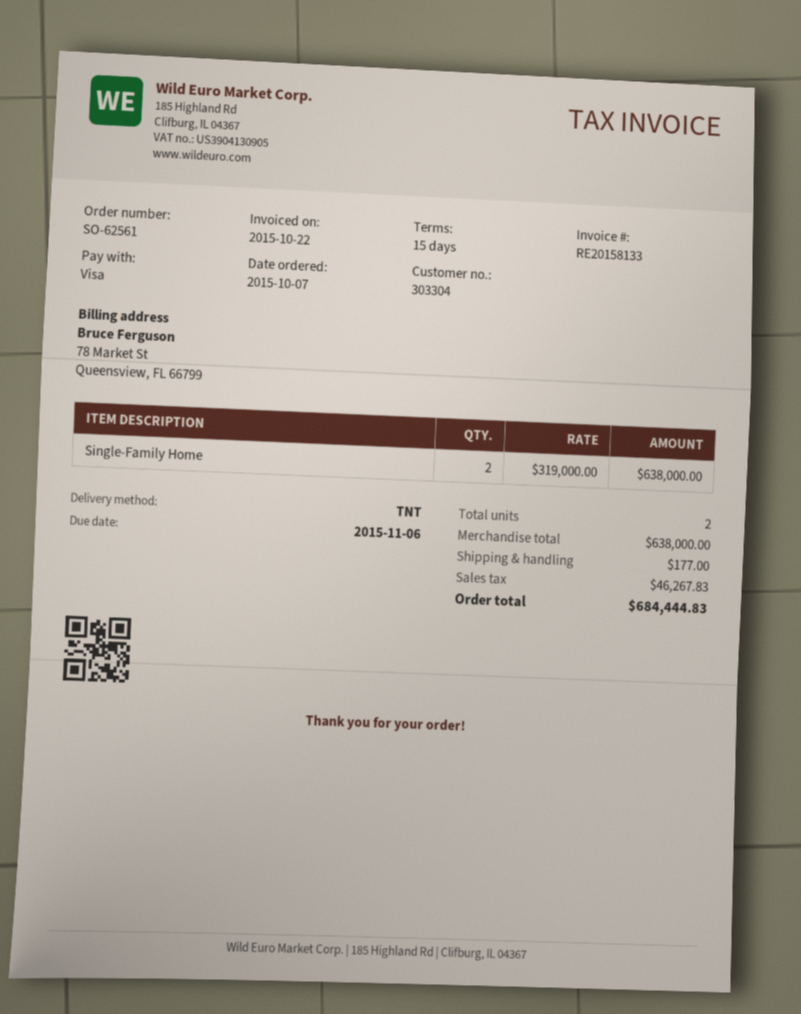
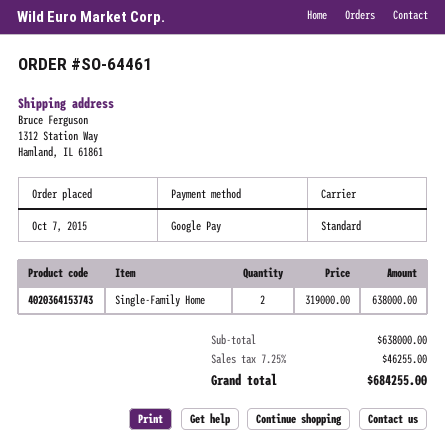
order number: SO-62561 -> SO-64461
payment method: Visa -> Google Pay
shipping method: TNT -> standard
shipping: 177.00 -> none
tax: 46267.83 -> 46255.00
total: 684444.83 -> 684255.00

